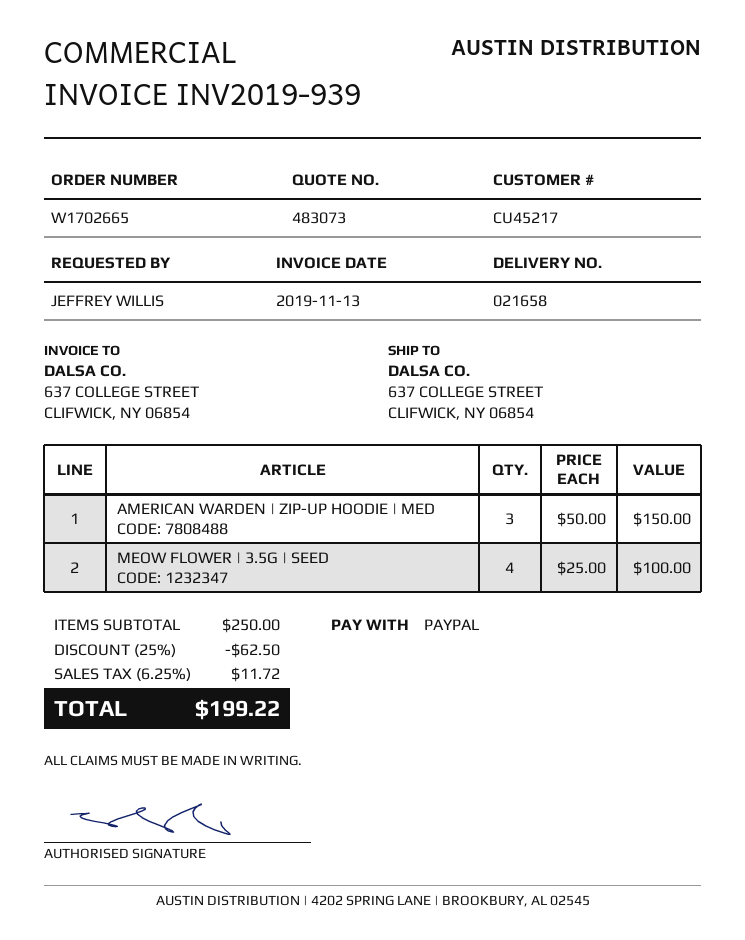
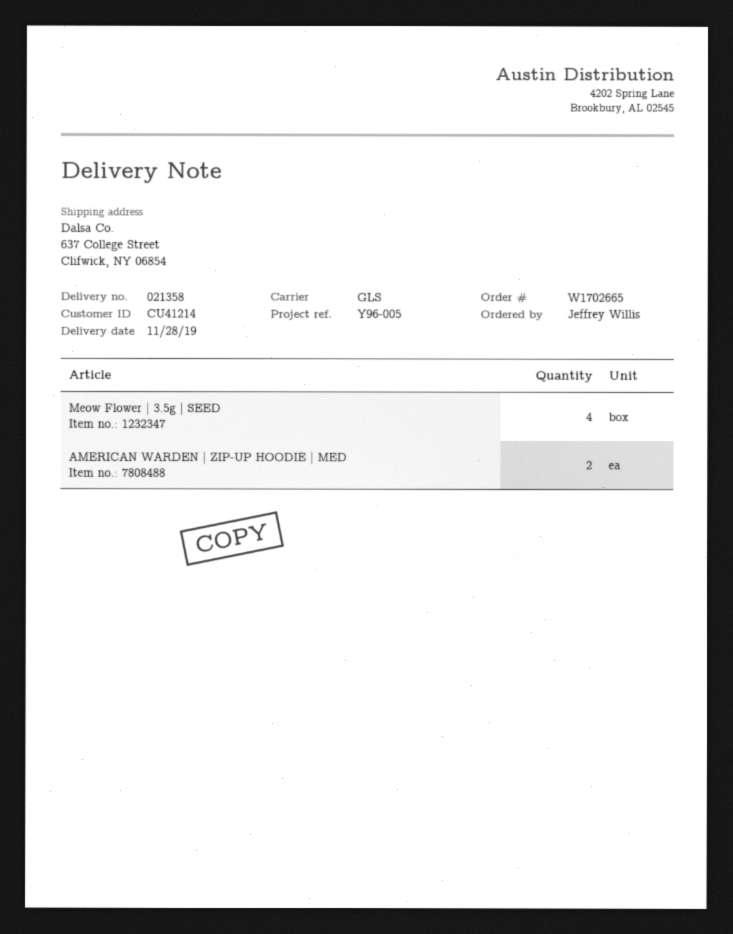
delivery note number: 021658 -> 021358
customer number: CU45217 -> CU41214
AMERICAN WARDEN | ZIP-UP HOODIE | MED: 3 -> 2

